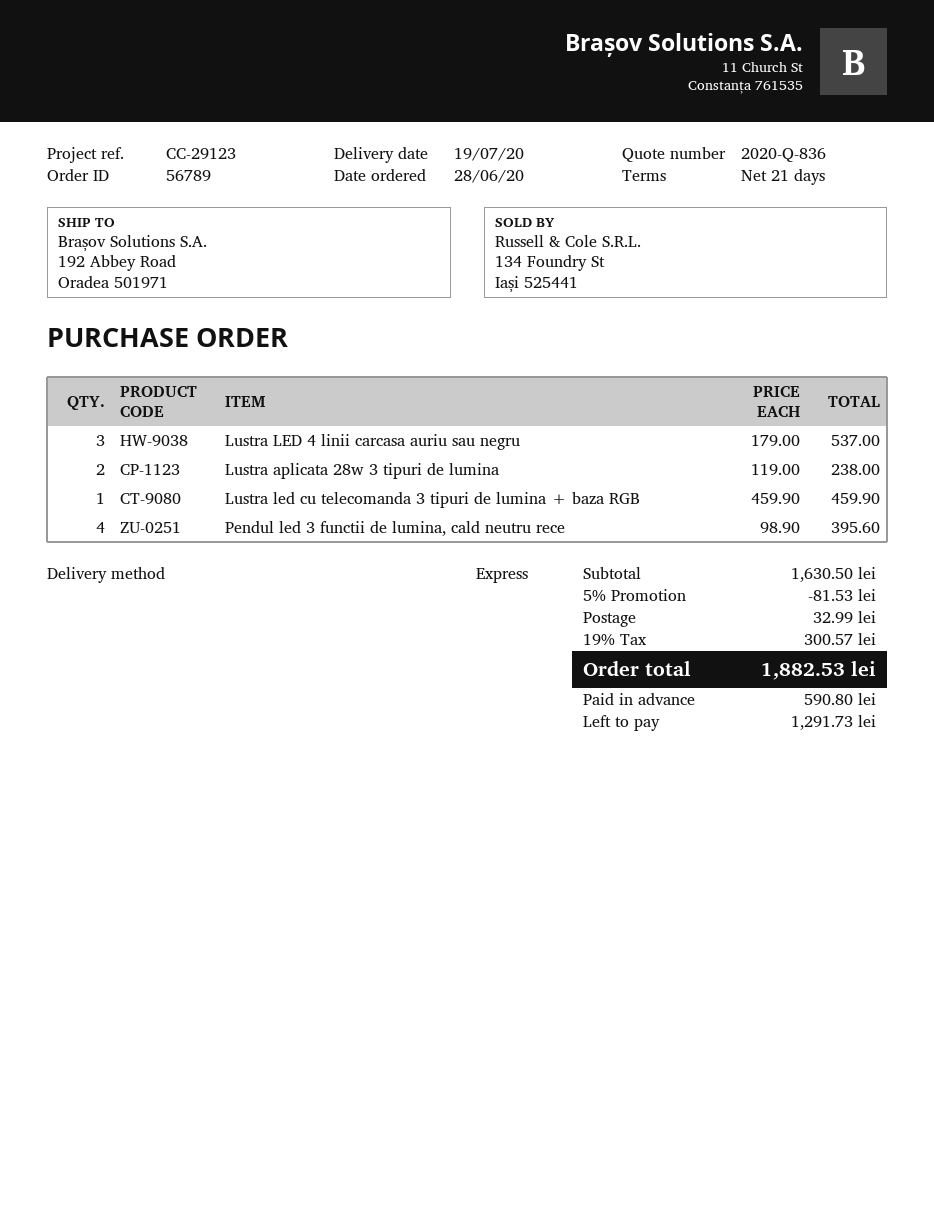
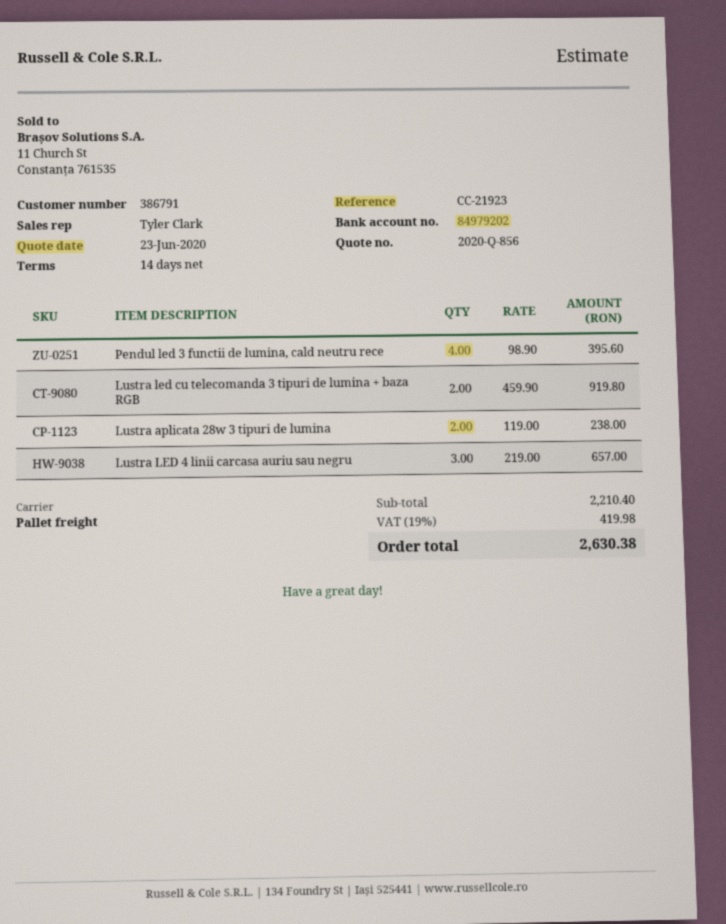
quote number: 2020-Q-836 -> 2020-Q-856
payment terms: 21 days -> 14 days
reference: CC-29123 -> CC-21923
shipping method: express -> pallet freight
Lustra LED 4 linii carcasa auriu sau negru: 3 x 179.00 = 537.00 -> 3 x 219.00 = 657.00
Lustra led cu telecomanda 3 tipuri de lumina + baza RGB: 1 x 459.90 = 459.90 -> 2 x 459.90 = 919.80
subtotal: 1630.50 -> 2210.40
discount: 5% = 81.53 -> none
shipping: 32.99 -> none
tax: 19% = 300.57 -> 19% = 419.98
total: 1882.53 -> 2630.38

